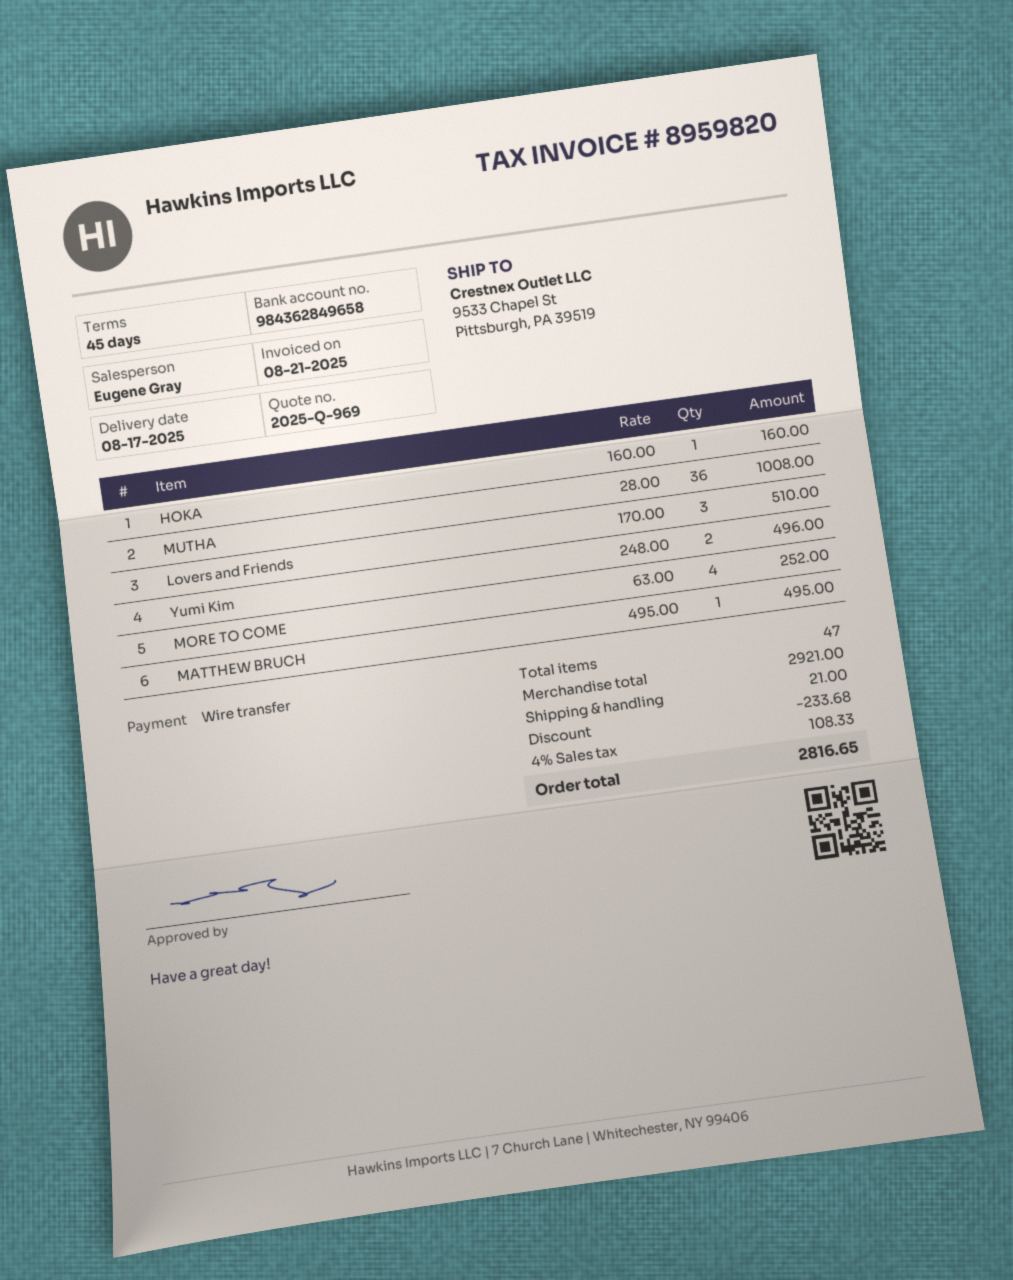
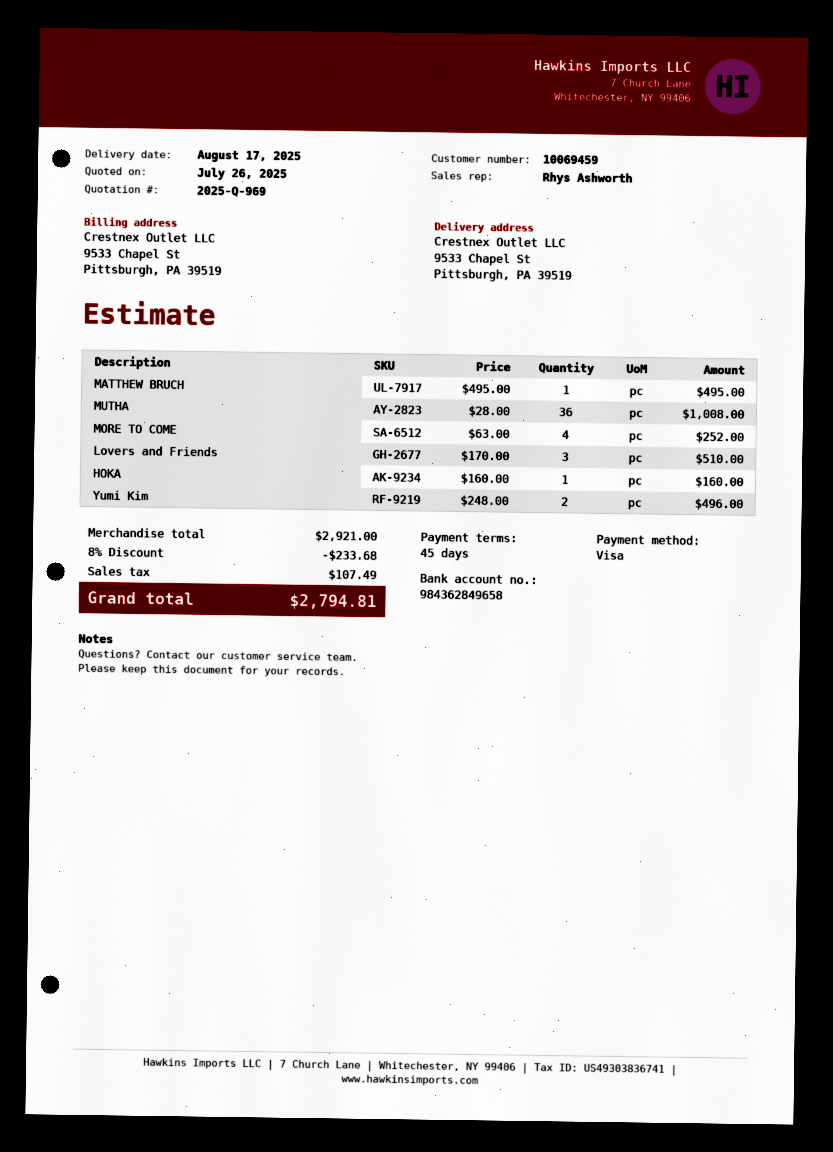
sales rep: Eugene Gray -> Rhys Ashworth
payment method: bank transfer -> Visa
shipping: 21.00 -> none
tax: 108.33 -> 107.49
total: 2816.65 -> 2794.81

